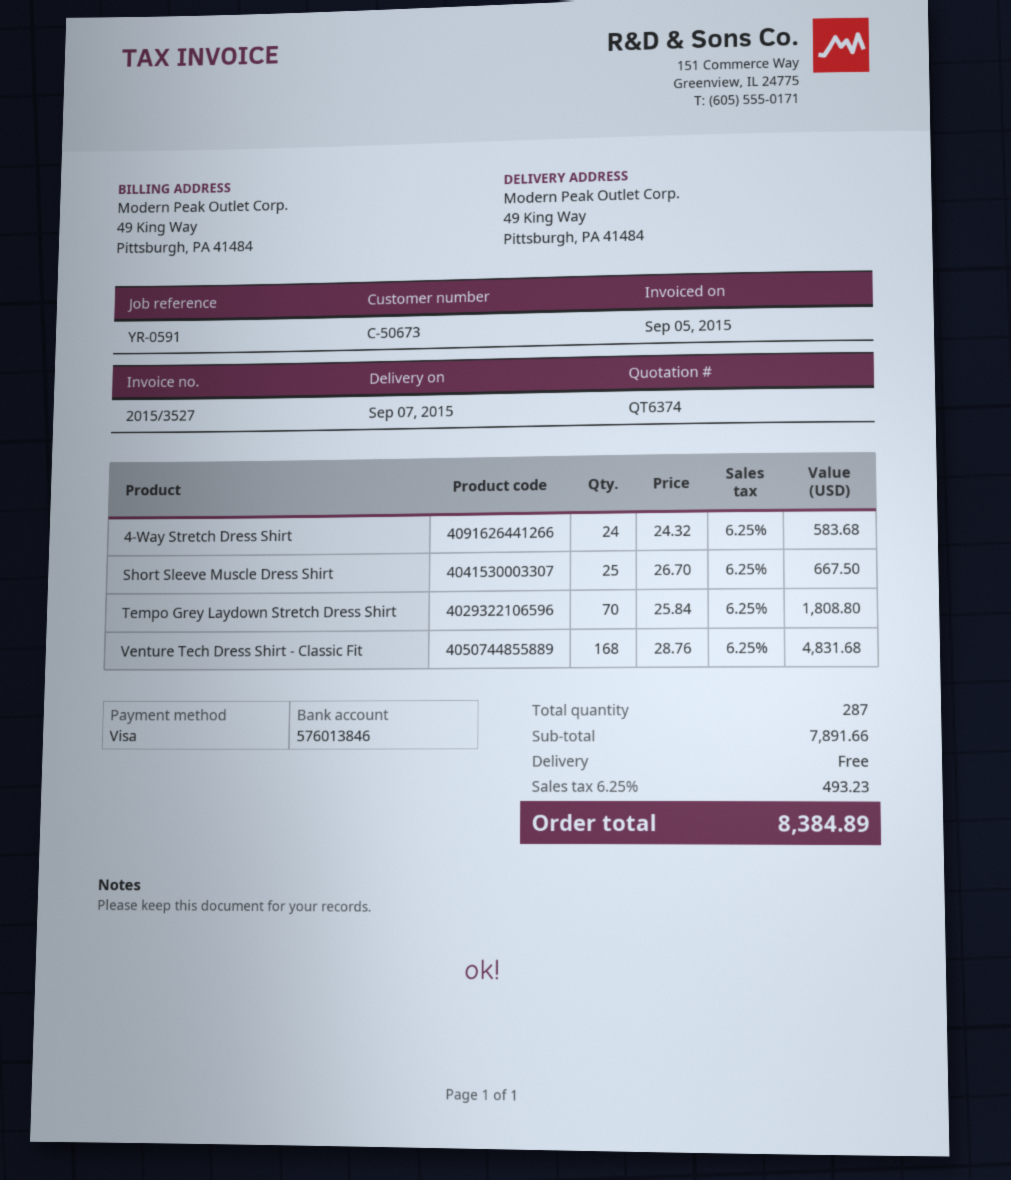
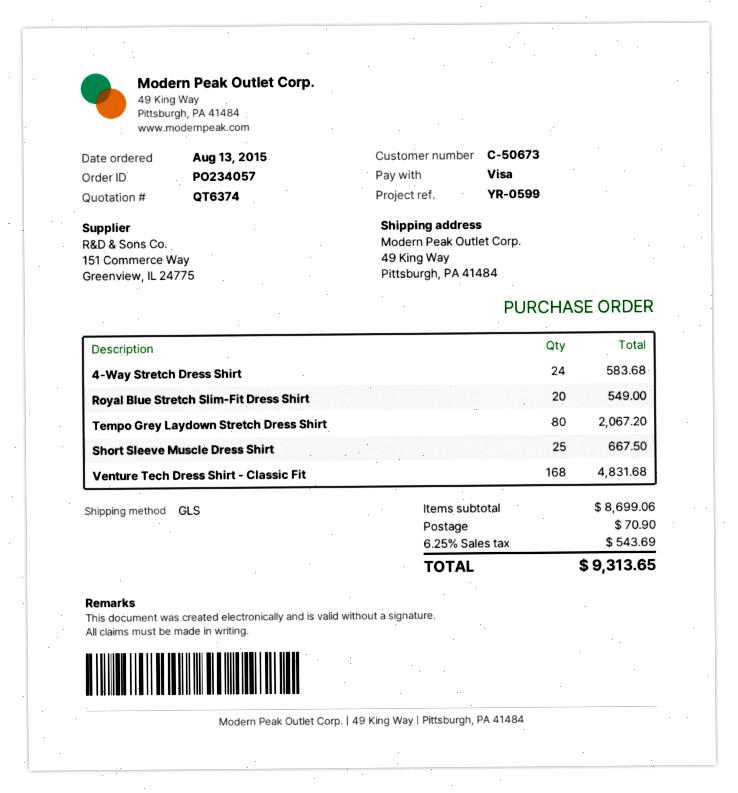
reference: YR-0591 -> YR-0599
Tempo Grey Laydown Stretch Dress Shirt: 70 for 1808.80 -> 80 for 2067.20
Royal Blue Stretch Slim-Fit Dress Shirt: none -> 20 for 549.00
subtotal: 7891.66 -> 8699.06
shipping: 0.00 -> 70.90
tax: 6.25% = 493.23 -> 6.25% = 543.69
total: 8384.89 -> 9313.65

